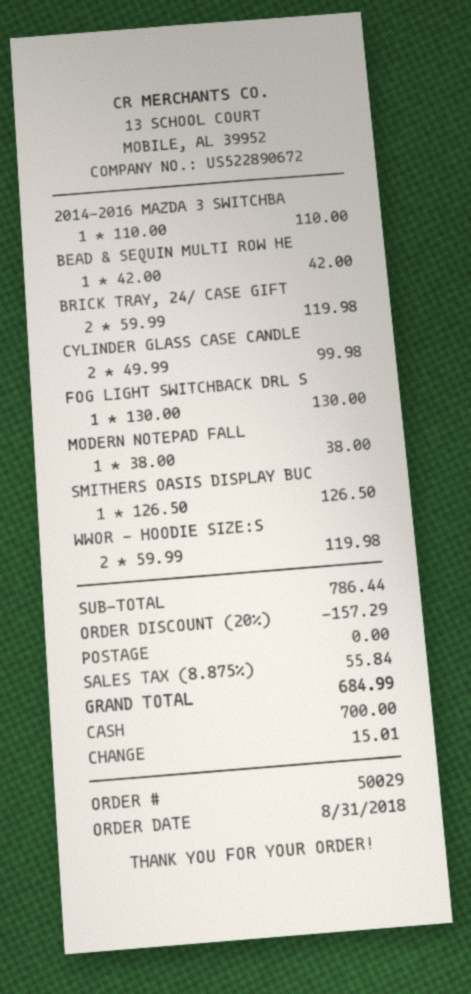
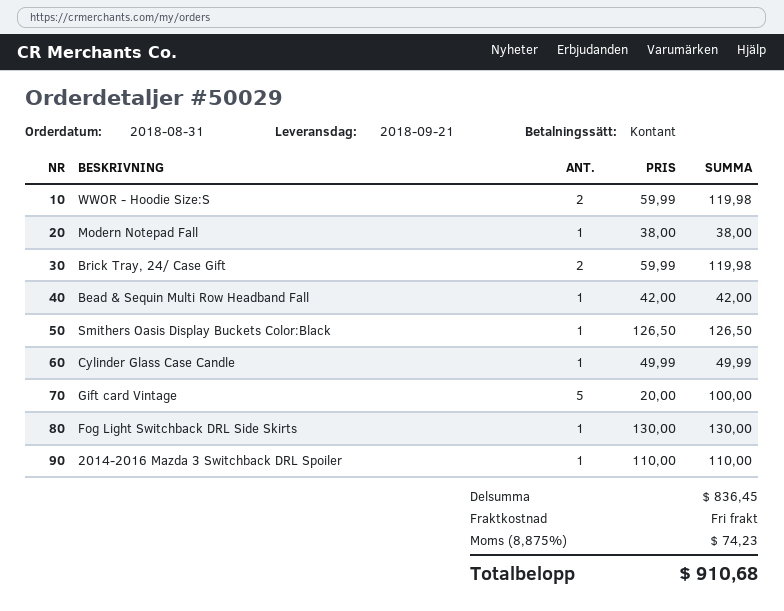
CYLINDER GLASS CASE CANDLE: 2 x 49.99 = 99.98 -> 1 x 49.99 = 49.99
Gift card Vintage: none -> 5 x 20.00 = 100.00
subtotal: 786.44 -> 836.45
discount: 20% = 157.29 -> none
tax: 8.875% = 55.84 -> 8.875% = 74.23
total: 684.99 -> 910.68

